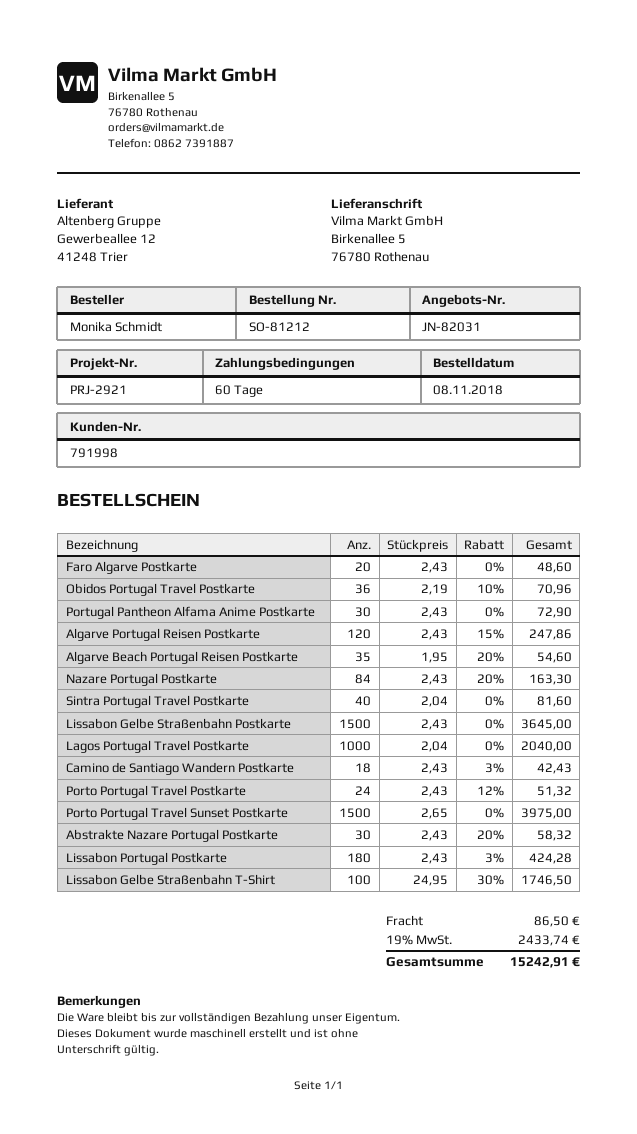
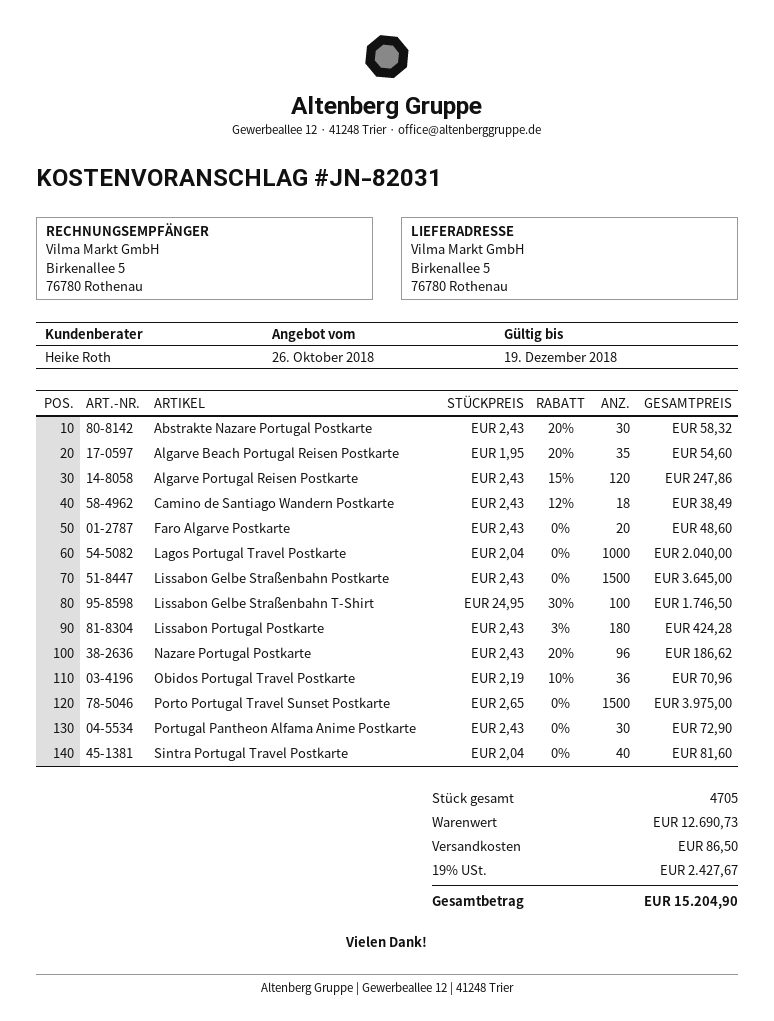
Nazare Portugal Postkarte: 84 x 2.43 - 20% = 163.30 -> 96 x 2.43 - 20% = 186.62
Camino de Santiago Wandern Postkarte: 18 x 2.43 - 3% = 42.43 -> 18 x 2.43 - 12% = 38.49
Porto Portugal Travel Postkarte: 24 x 2.43 - 12% = 51.32 -> none
tax: 19% = 2433.74 -> 19% = 2427.67
total: 15242.91 -> 15204.90

